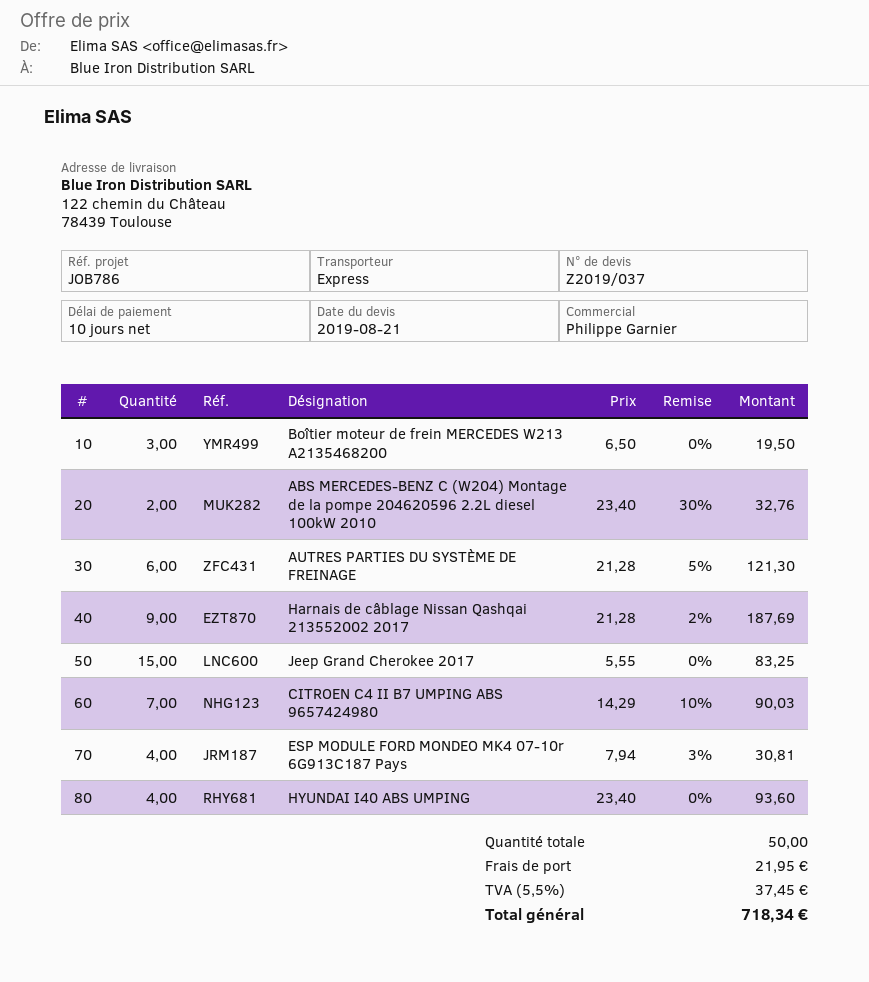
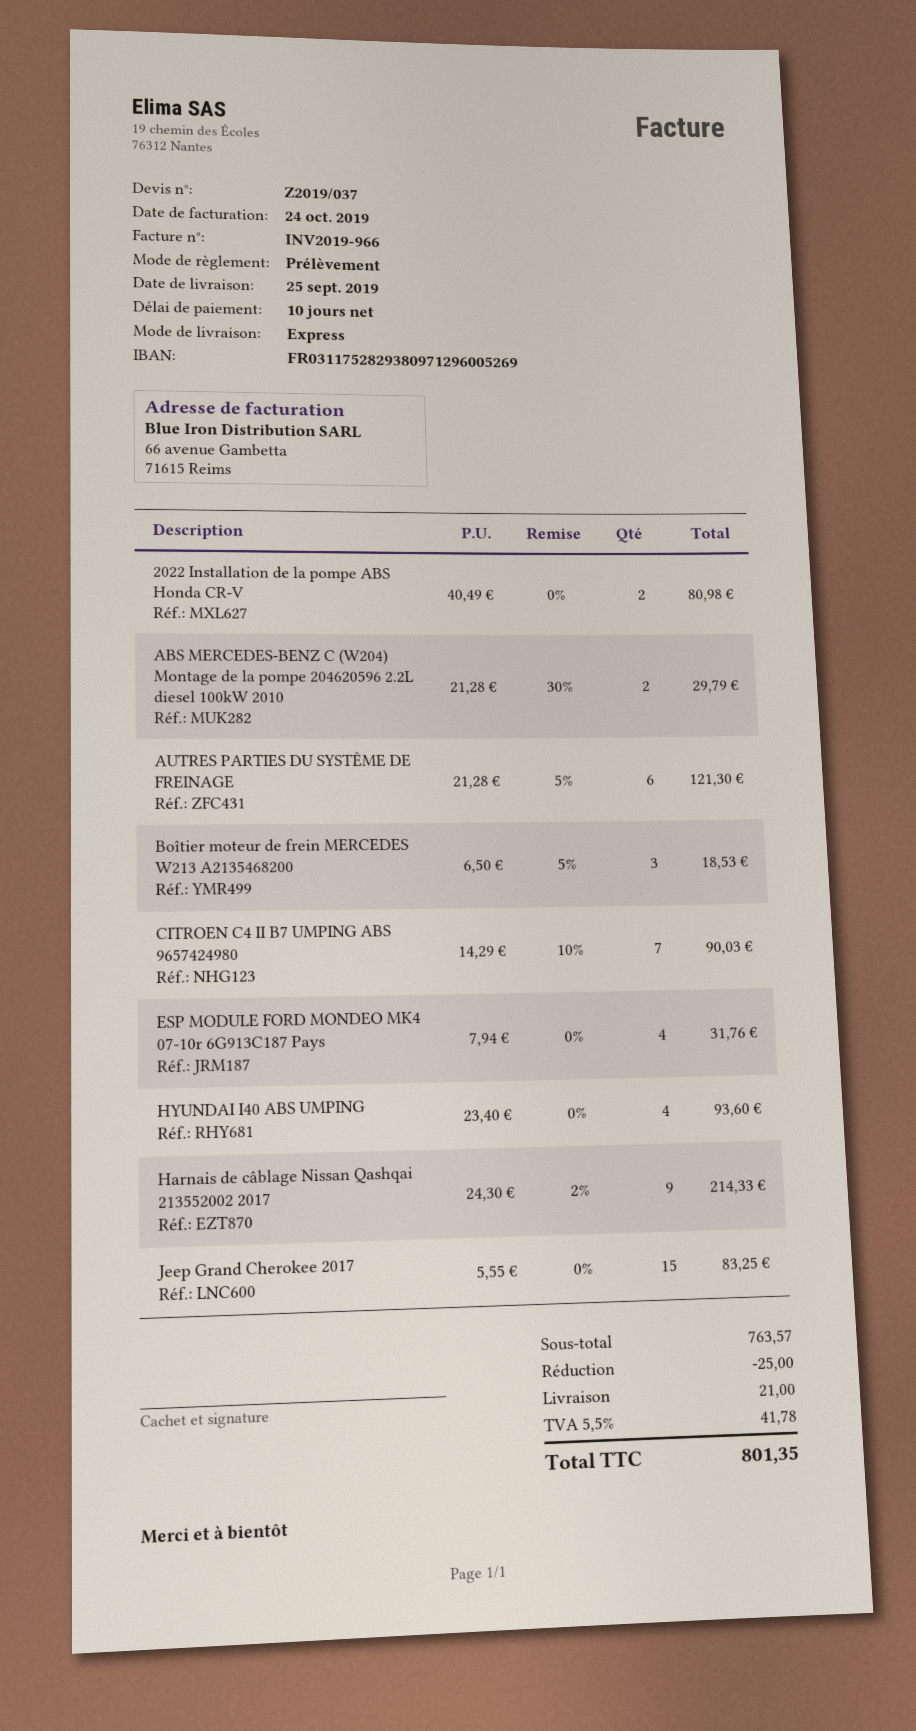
Boîtier moteur de frein MERCEDES W213 A2135468200: 3 x 6.50 = 19.50 -> 3 x 6.50 - 5% = 18.53
ABS MERCEDES-BENZ C (W204) Montage de la pompe 204620596 2.2L diesel 100kW 2010: 2 x 23.40 - 30% = 32.76 -> 2 x 21.28 - 30% = 29.79
Harnais de câblage Nissan Qashqai 213552002 2017: 9 x 21.28 - 2% = 187.69 -> 9 x 24.30 - 2% = 214.33
ESP MODULE FORD MONDEO MK4 07-10r 6G913C187 Pays: 4 x 7.94 - 3% = 30.81 -> 4 x 7.94 = 31.76
2022 Installation de la pompe ABS Honda CR-V: none -> 2 x 40.49 = 80.98
discount: none -> 25.00
shipping: 21.95 -> 21.00
tax: 5.5% = 37.45 -> 5.5% = 41.78
total: 718.34 -> 801.35

